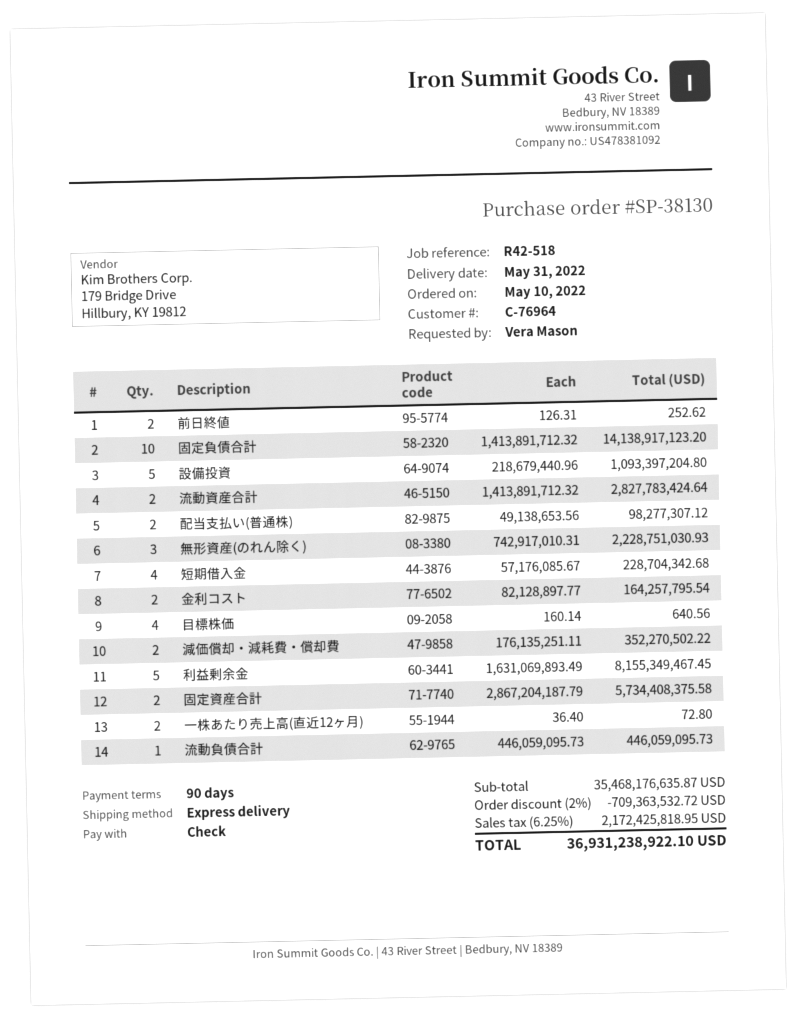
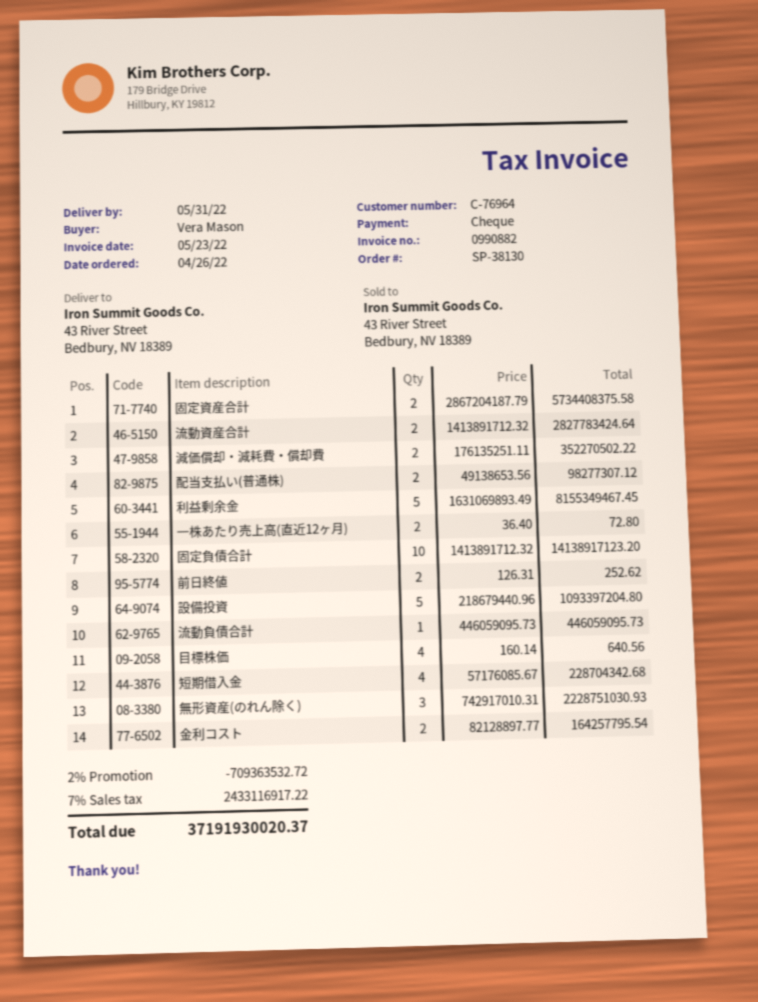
order date: 2022-05-10 -> 2022-04-26
tax: 6.25% = 2172425818.95 -> 7% = 2433116917.22
total: 36931238922.10 -> 37191930020.37

